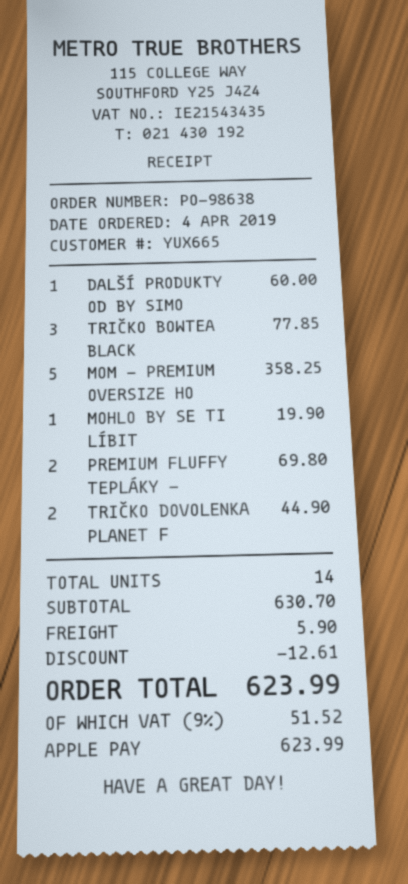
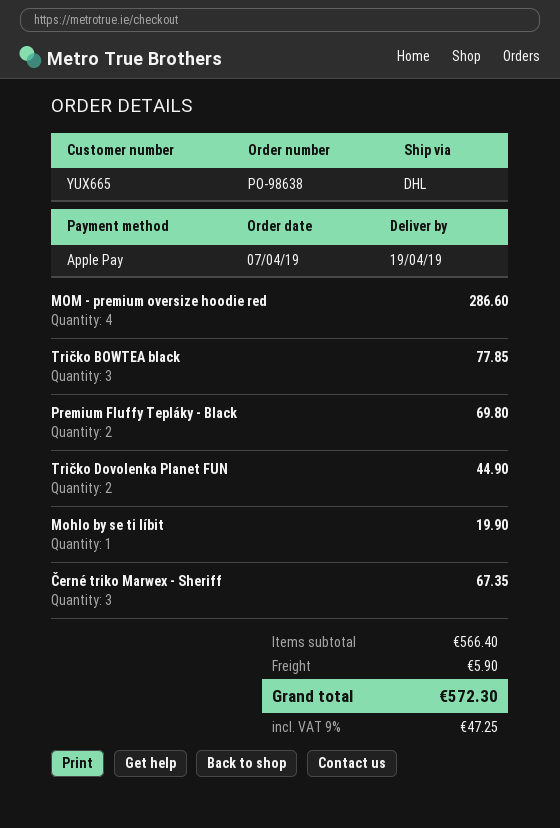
order date: 2019-04-04 -> 2019-04-07
DALŠÍ PRODUKTY OD BY SIMO: 1 for 60.00 -> none
MOM - PREMIUM OVERSIZE HO: 5 for 358.25 -> 4 for 286.60
Černé triko Marwex - Sheriff: none -> 3 for 67.35
subtotal: 630.70 -> 566.40
discount: 12.61 -> none
tax: 9% = 51.52 -> 9% = 47.25
total: 623.99 -> 572.30

